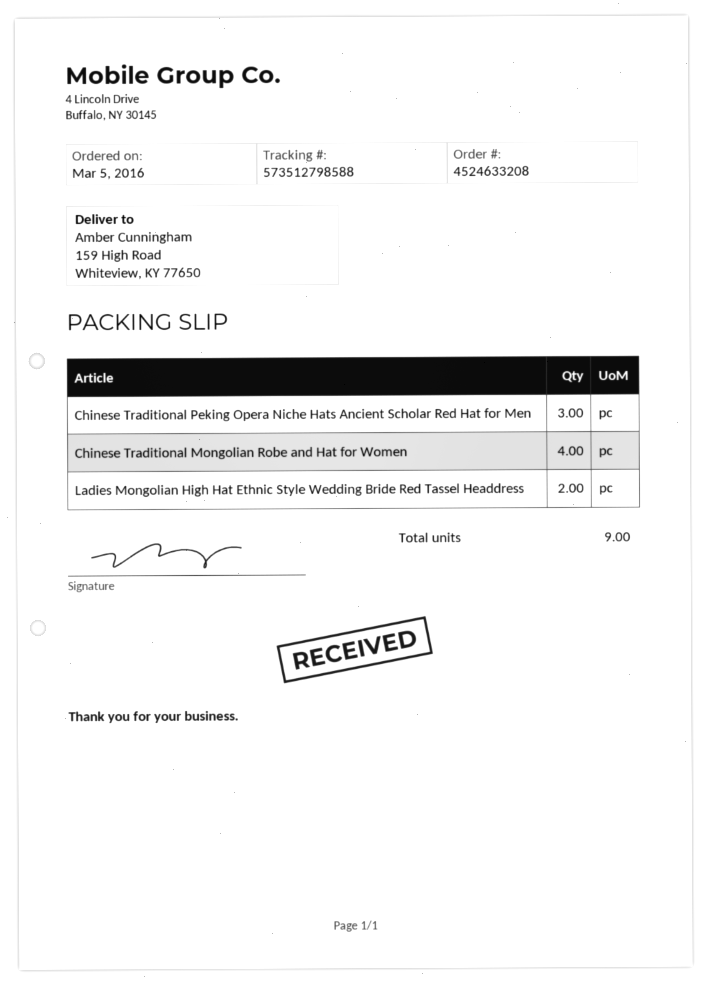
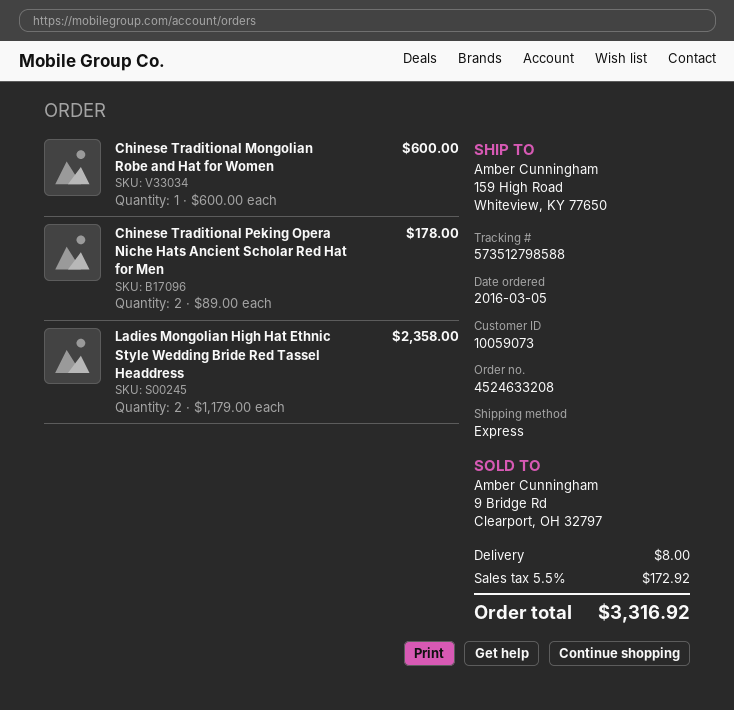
Chinese Traditional Peking Opera Niche Hats Ancient Scholar Red Hat for Men: 3 -> 2
Chinese Traditional Mongolian Robe and Hat for Women: 4 -> 1

